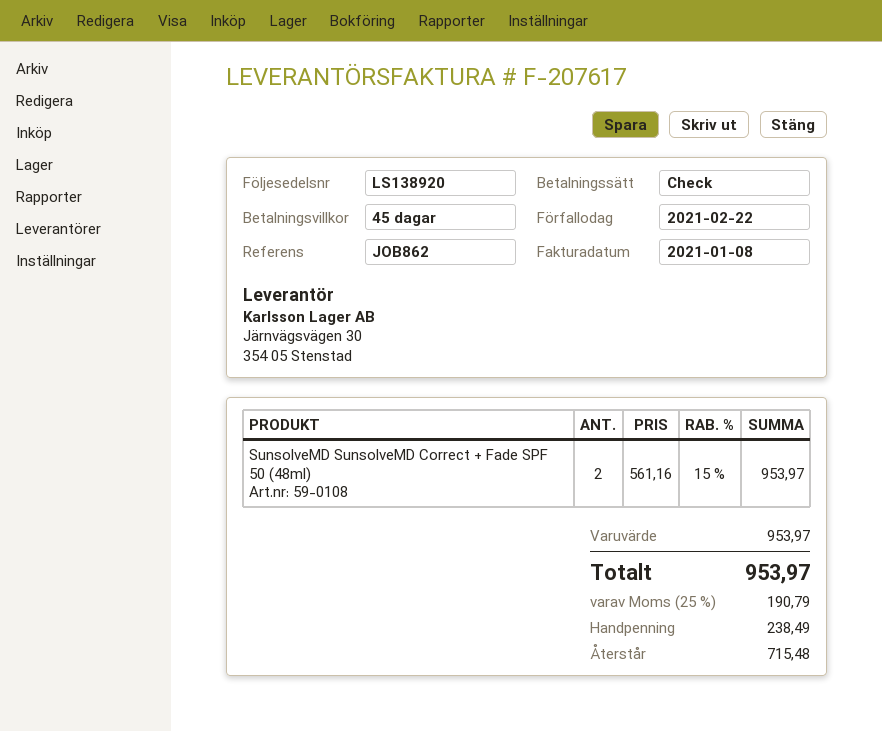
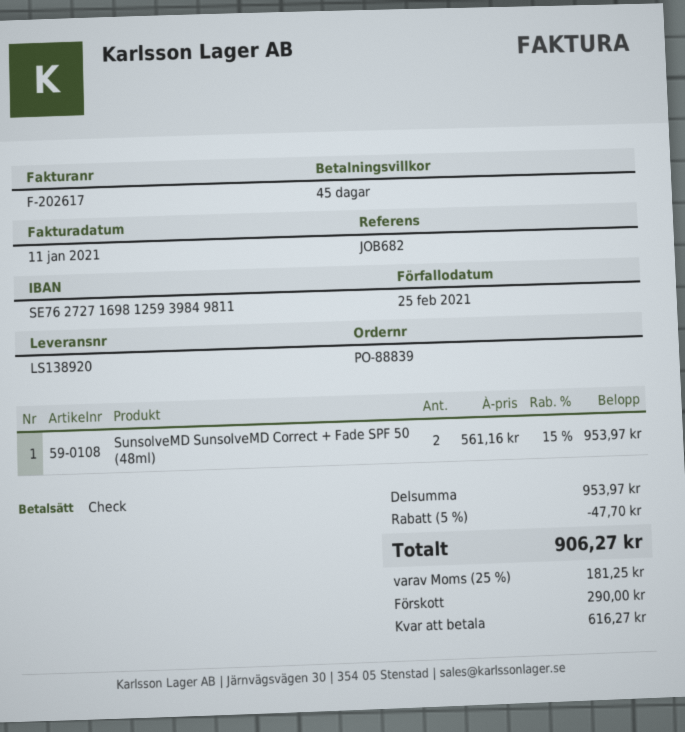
invoice number: F-207617 -> F-202617
invoice date: 2021-01-08 -> 2021-01-11
due date: 2021-02-22 -> 2021-02-25
reference: JOB862 -> JOB682
discount: none -> 5% = 47.70
tax: 25% = 190.79 -> 25% = 181.25
total: 953.97 -> 906.27
deposit: 238.49 -> 290.00
balance: 715.48 -> 616.27

